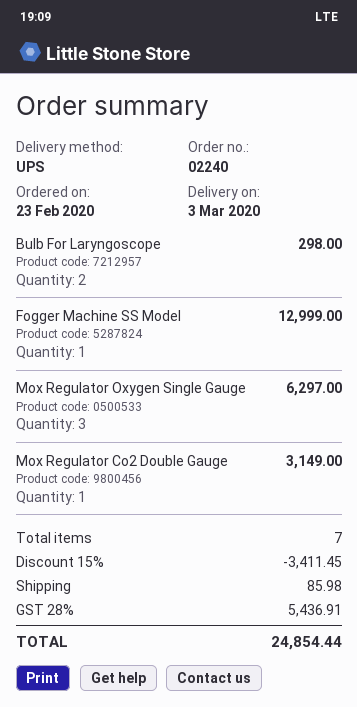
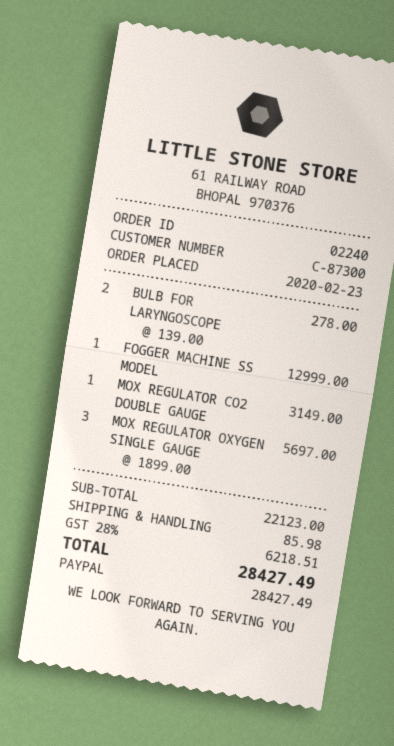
Bulb For Laryngoscope: 2 for 298.00 -> 2 for 278.00
Mox Regulator Oxygen Single Gauge: 3 for 6297.00 -> 3 for 5697.00
discount: 15% = 3411.45 -> none
tax: 28% = 5436.91 -> 28% = 6218.51
total: 24854.44 -> 28427.49

